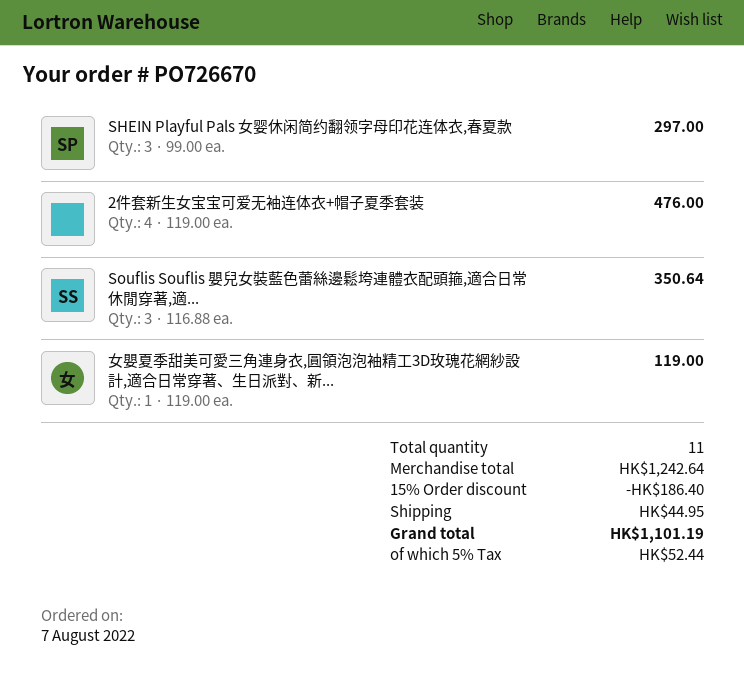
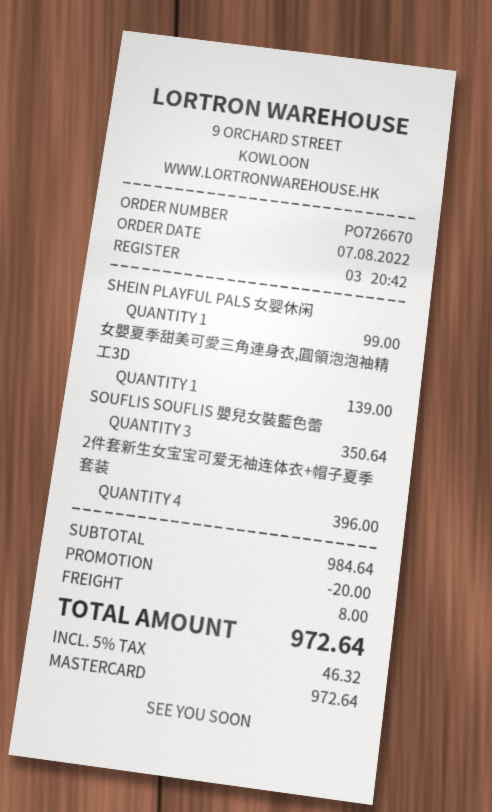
SHEIN Playful Pals 女婴休闲简约翻领字母印花连体衣,春夏款: 3 for 297.00 -> 1 for 99.00
2件套新生女宝宝可爱无袖连体衣+帽子夏季套装: 4 for 476.00 -> 4 for 396.00
女嬰夏季甜美可愛三角連身衣,圓領泡泡袖精工3D玫瑰花網紗設計,適合日常穿著、生日派對、新...: 1 for 119.00 -> 1 for 139.00
subtotal: 1242.64 -> 984.64
discount: 186.40 -> 20.00
shipping: 44.95 -> 8.00
tax: 5% = 52.44 -> 5% = 46.32
total: 1101.19 -> 972.64

